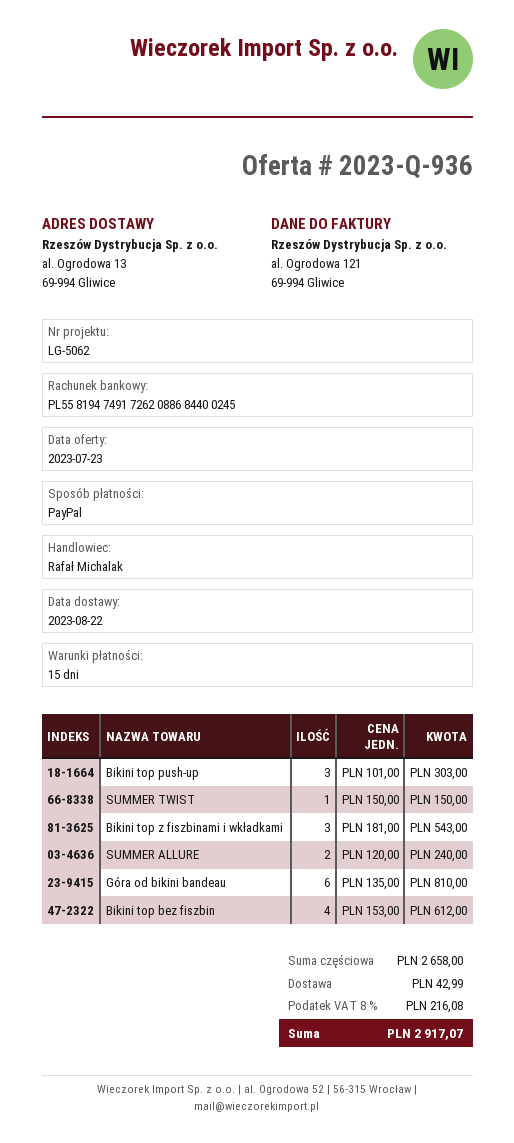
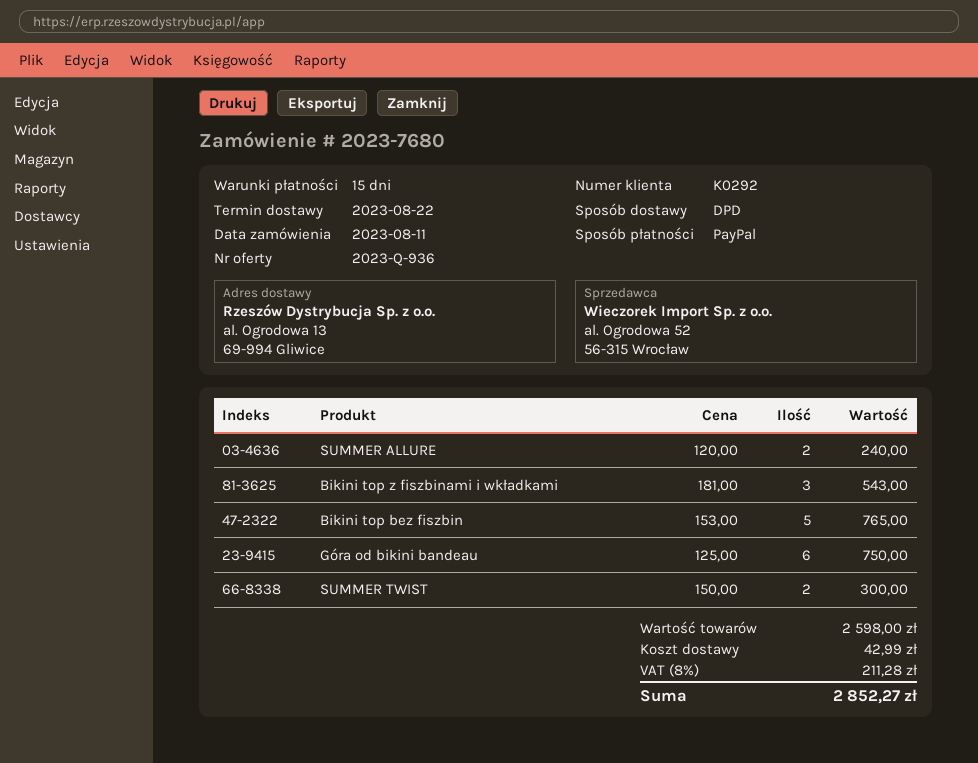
Bikini top push-up: 3 x 101.00 = 303.00 -> none
SUMMER TWIST: 1 x 150.00 = 150.00 -> 2 x 150.00 = 300.00
Góra od bikini bandeau: 6 x 135.00 = 810.00 -> 6 x 125.00 = 750.00
Bikini top bez fiszbin: 4 x 153.00 = 612.00 -> 5 x 153.00 = 765.00
subtotal: 2658.00 -> 2598.00
tax: 8% = 216.08 -> 8% = 211.28
total: 2917.07 -> 2852.27

